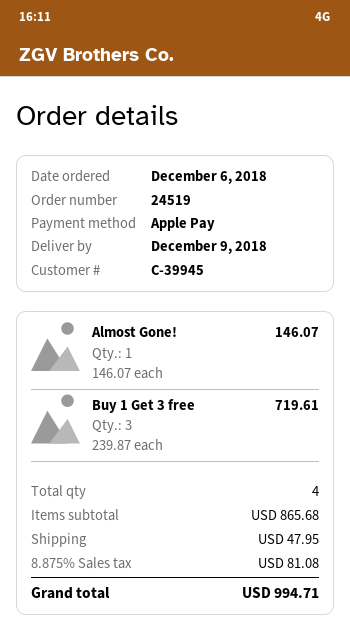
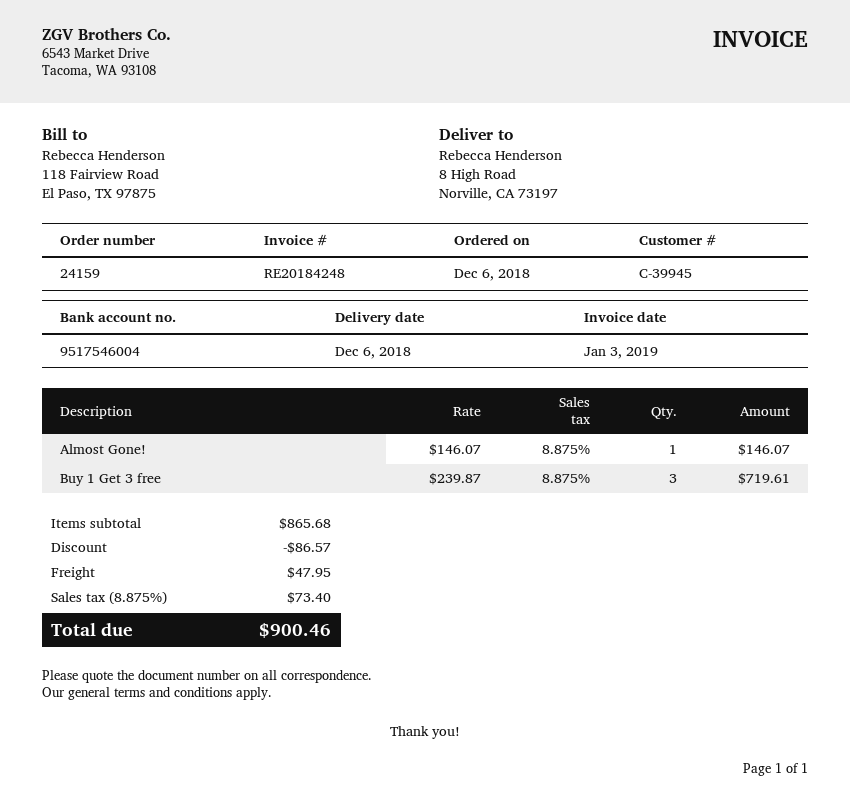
order number: 24519 -> 24159
delivery date: 2018-12-09 -> 2018-12-06
discount: none -> 86.57
tax: 8.875% = 81.08 -> 8.875% = 73.40
total: 994.71 -> 900.46

